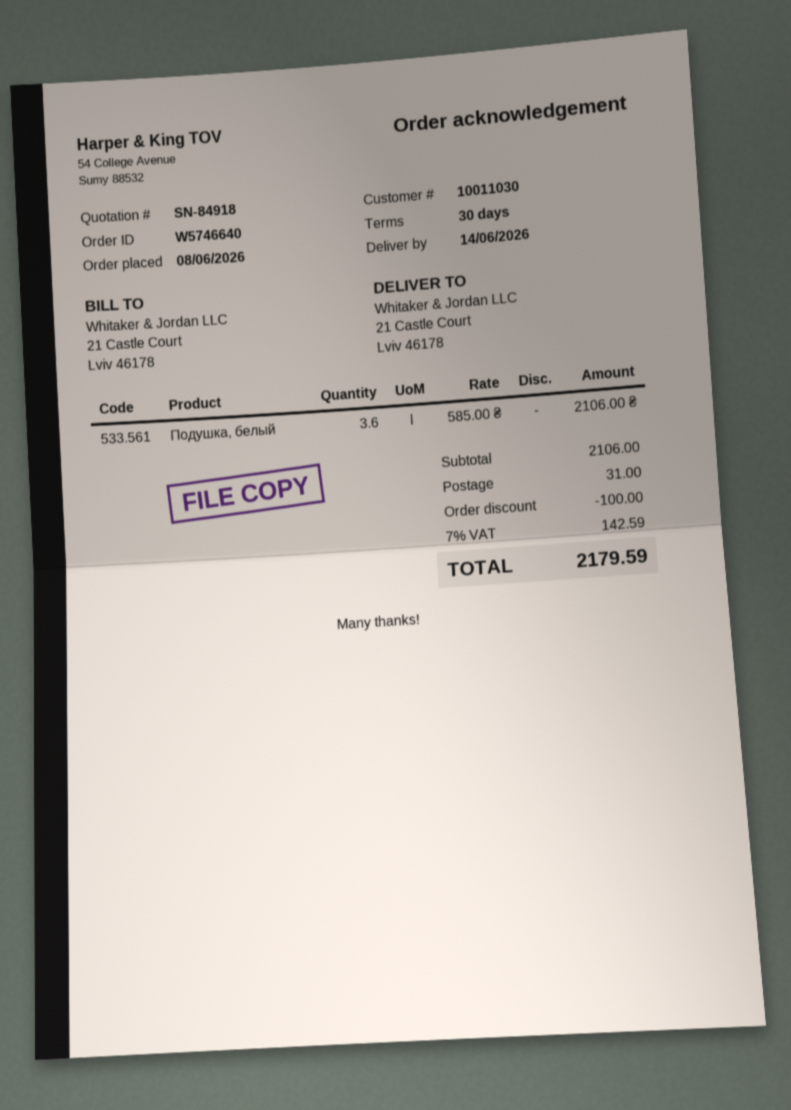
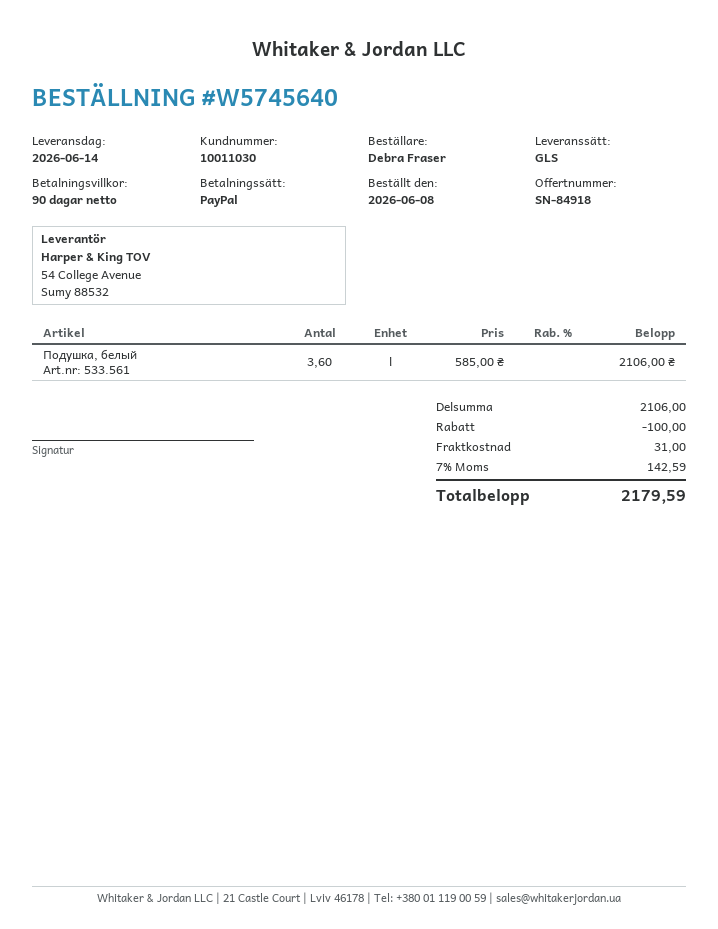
order number: W5746640 -> W5745640
payment terms: 30 days -> 90 days

